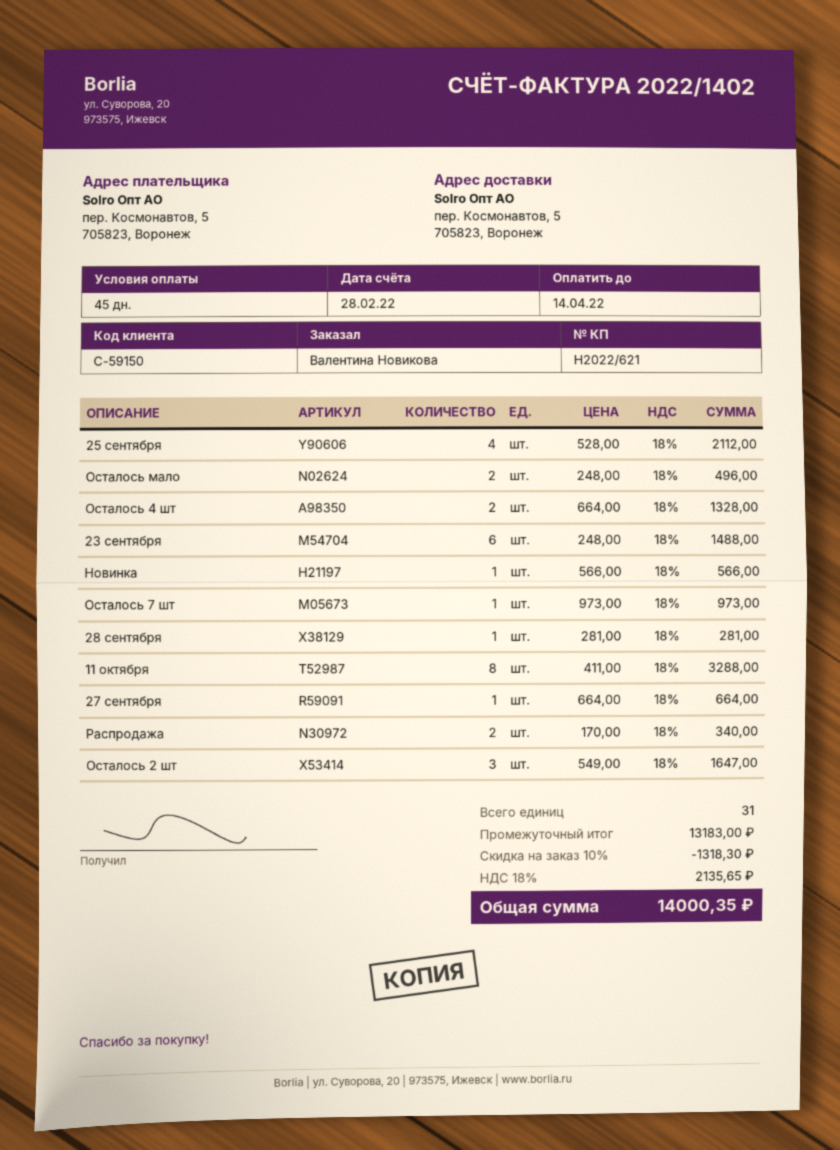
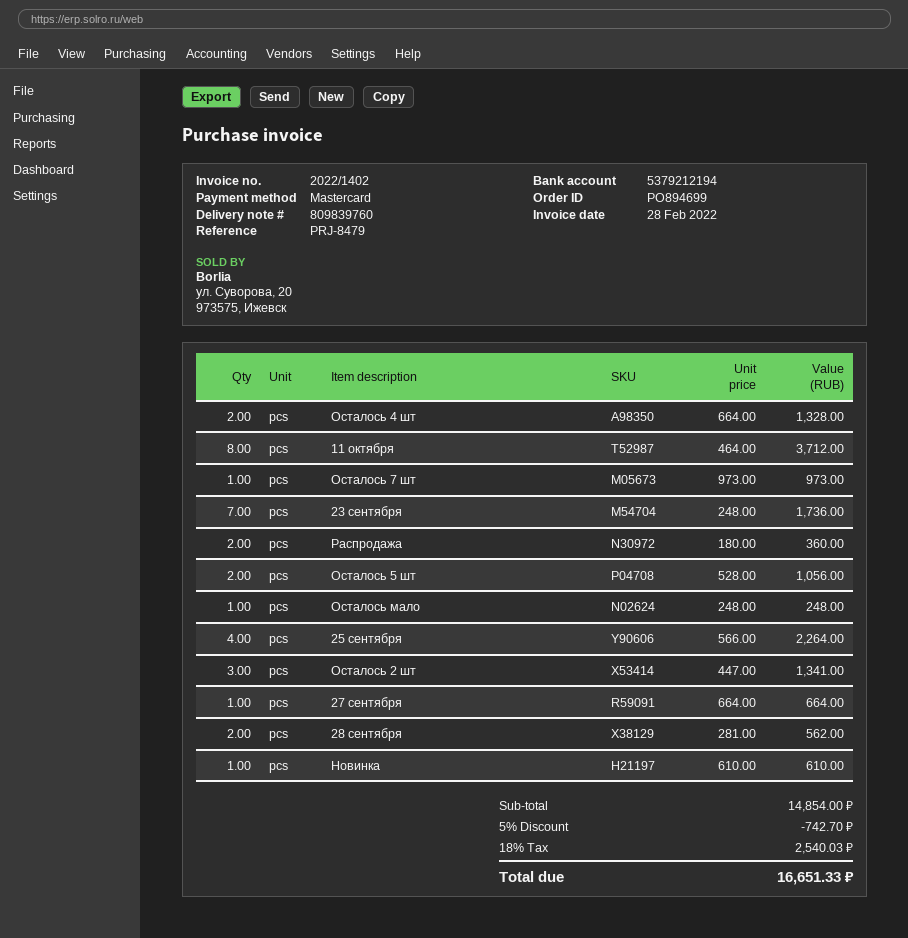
25 сентября: 4 x 528.00 = 2112.00 -> 4 x 566.00 = 2264.00
Осталось мало: 2 x 248.00 = 496.00 -> 1 x 248.00 = 248.00
23 сентября: 6 x 248.00 = 1488.00 -> 7 x 248.00 = 1736.00
Новинка: 1 x 566.00 = 566.00 -> 1 x 610.00 = 610.00
28 сентября: 1 x 281.00 = 281.00 -> 2 x 281.00 = 562.00
11 октября: 8 x 411.00 = 3288.00 -> 8 x 464.00 = 3712.00
Распродажа: 2 x 170.00 = 340.00 -> 2 x 180.00 = 360.00
Осталось 2 шт: 3 x 549.00 = 1647.00 -> 3 x 447.00 = 1341.00
Осталось 5 шт: none -> 2 x 528.00 = 1056.00
subtotal: 13183.00 -> 14854.00
discount: 10% = 1318.30 -> 5% = 742.70
tax: 18% = 2135.65 -> 18% = 2540.03
total: 14000.35 -> 16651.33

